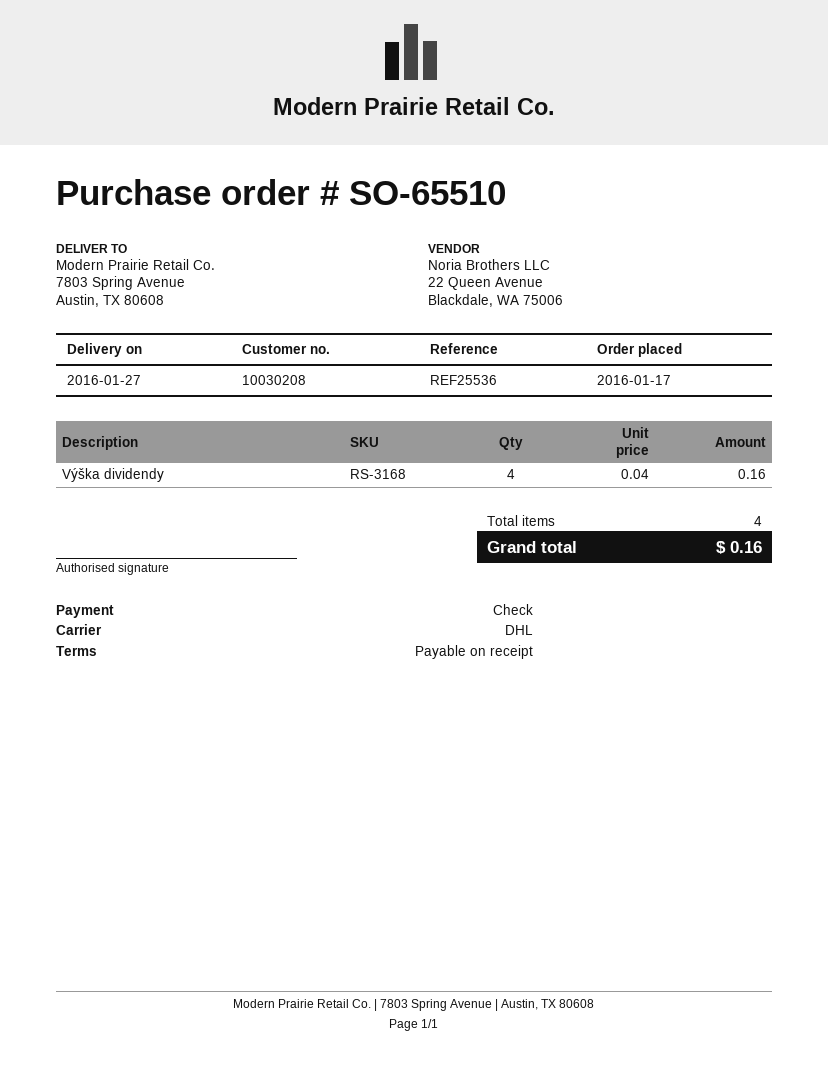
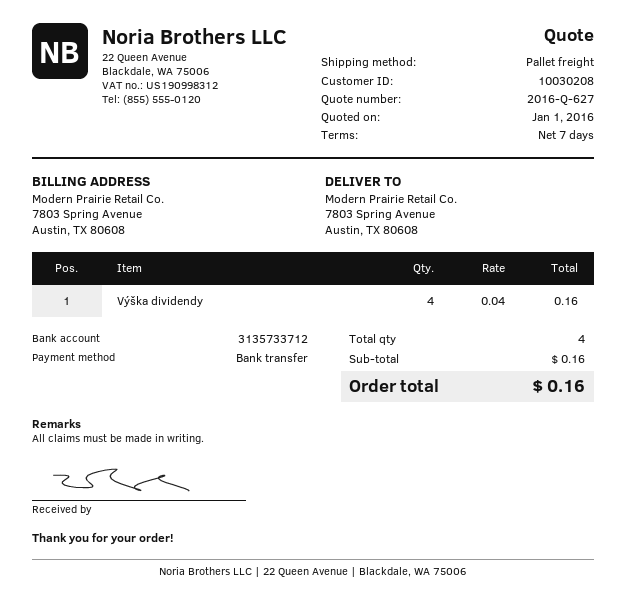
payment terms: on receipt -> 7 days
payment method: cheque -> bank transfer
shipping method: DHL -> pallet freight

